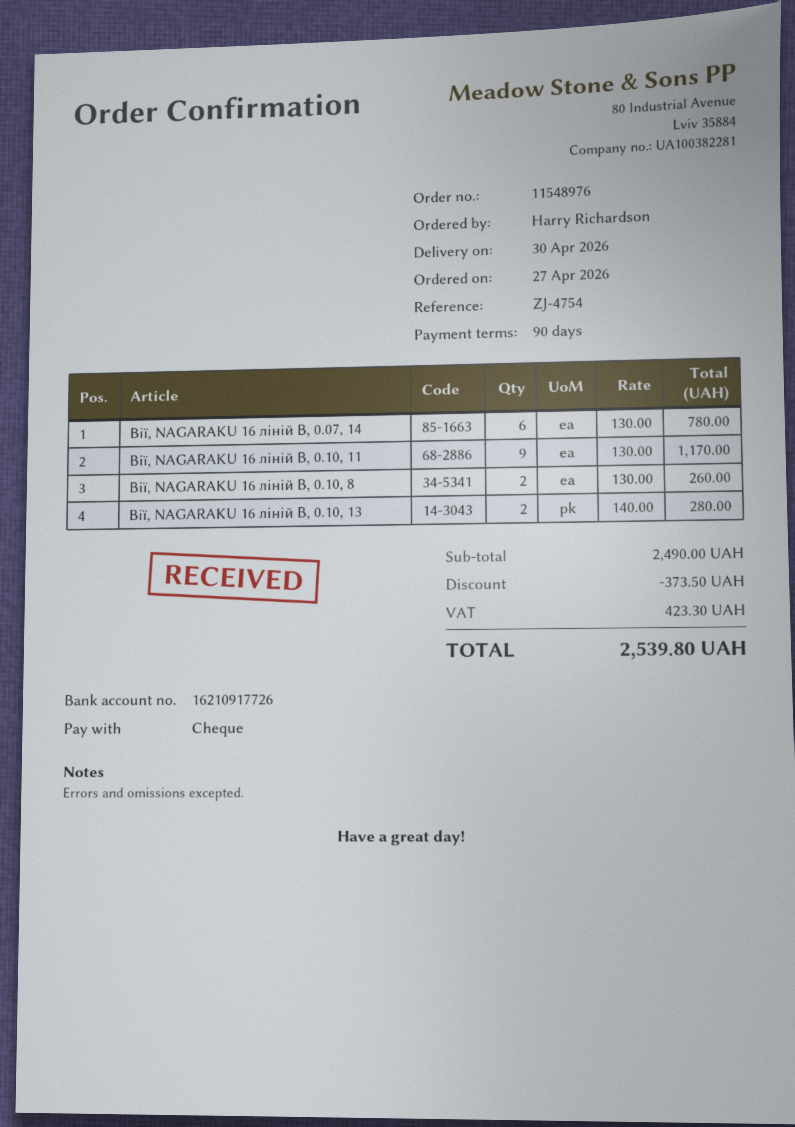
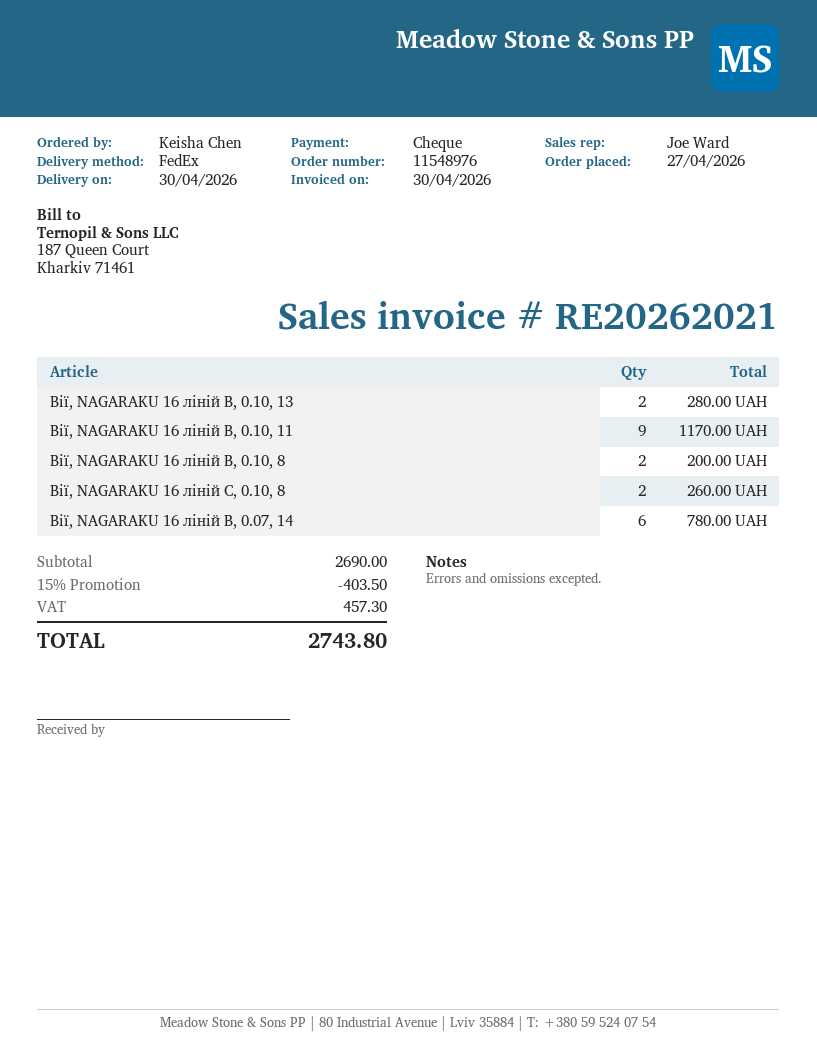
ordered by: Harry Richardson -> Keisha Chen
Вії, NAGARAKU 16 ліній B, 0.10, 8: 2 for 260.00 -> 2 for 200.00
Вії, NAGARAKU 16 ліній C, 0.10, 8: none -> 2 for 260.00
subtotal: 2490.00 -> 2690.00
discount: 373.50 -> 403.50
tax: 423.30 -> 457.30
total: 2539.80 -> 2743.80

